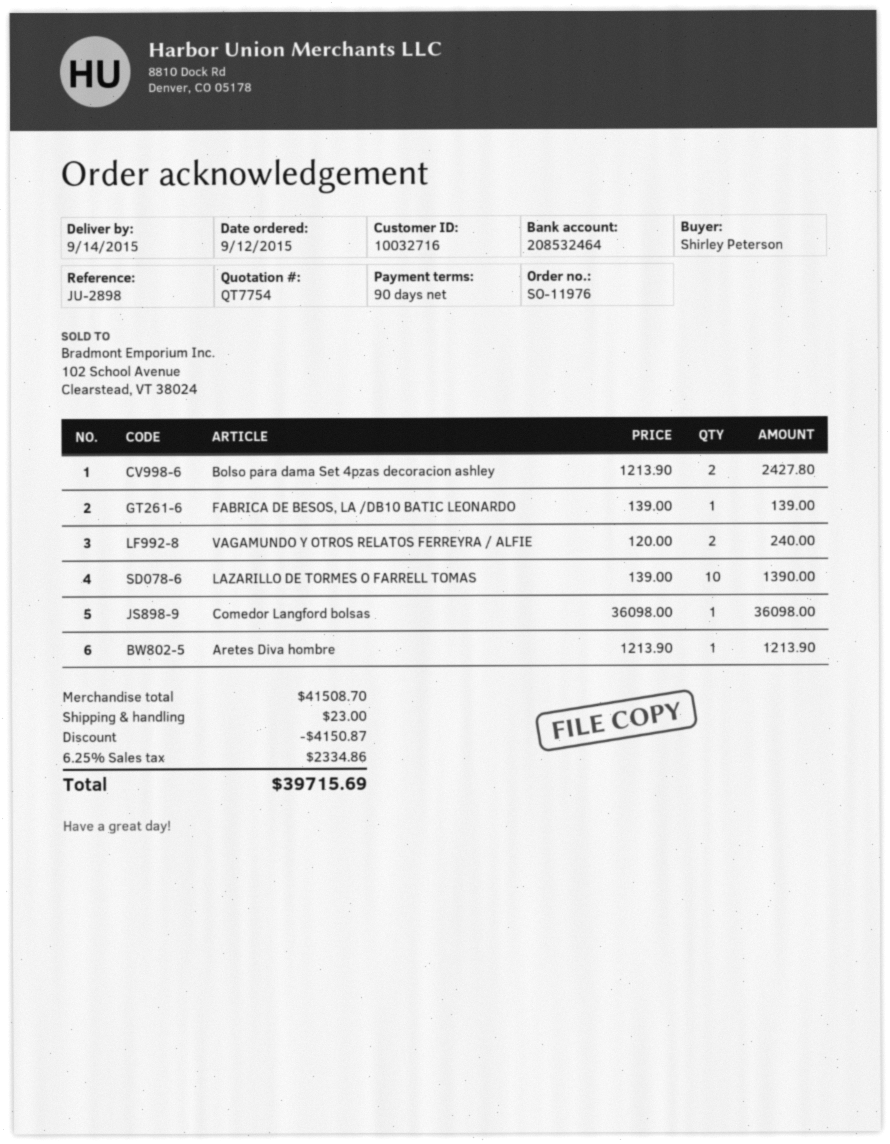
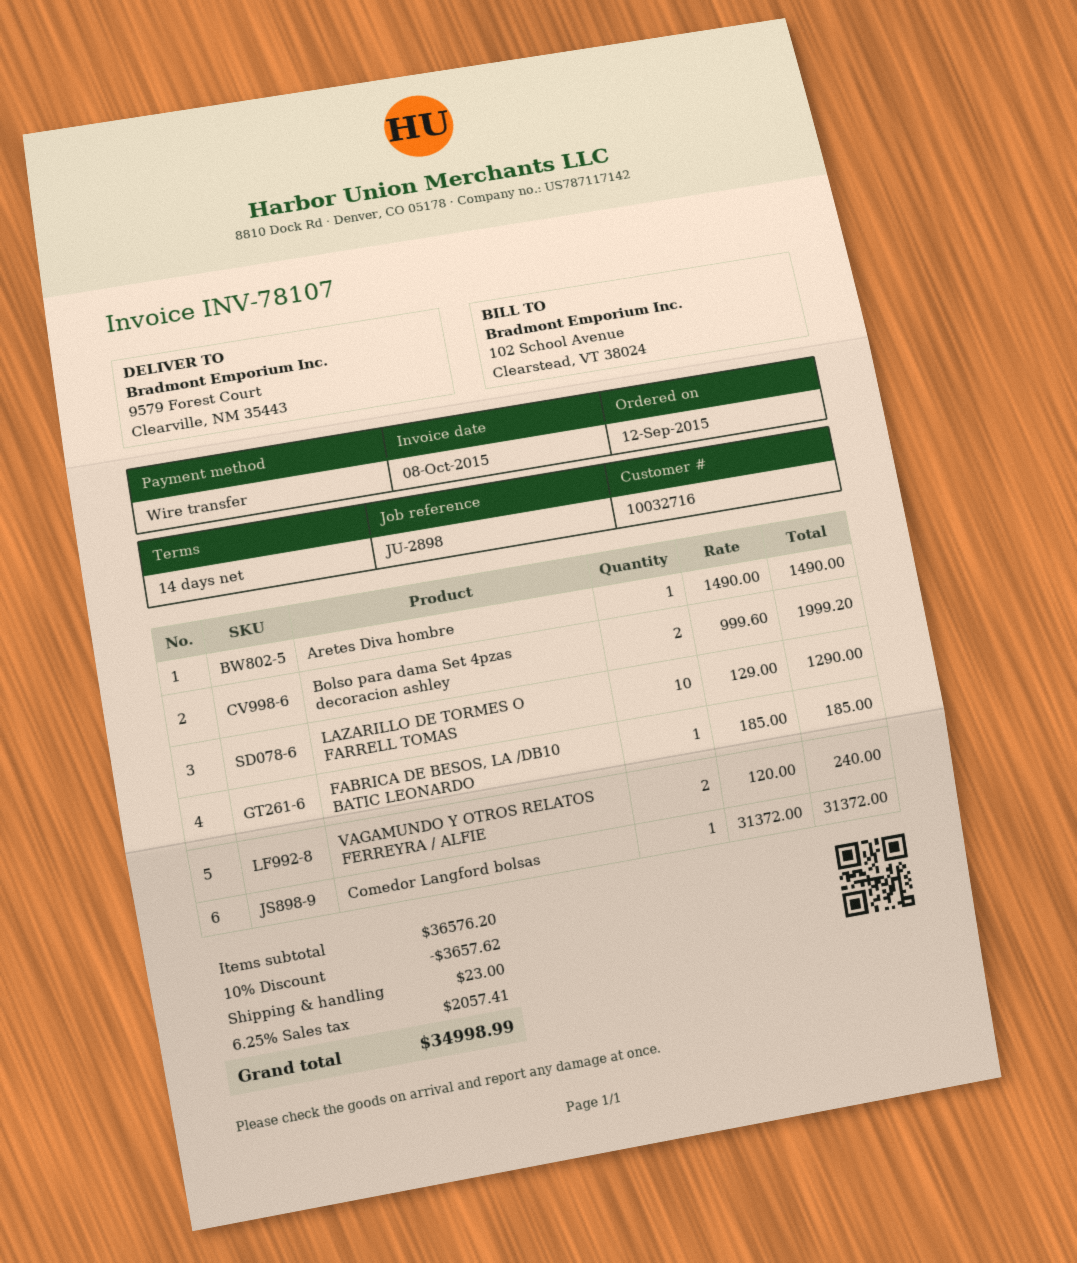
payment terms: 90 days -> 14 days
Bolso para dama Set 4pzas decoracion ashley: 2 x 1213.90 = 2427.80 -> 2 x 999.60 = 1999.20
FABRICA DE BESOS, LA /DB10 BATIC LEONARDO: 1 x 139.00 = 139.00 -> 1 x 185.00 = 185.00
LAZARILLO DE TORMES O FARRELL TOMAS: 10 x 139.00 = 1390.00 -> 10 x 129.00 = 1290.00
Comedor Langford bolsas: 1 x 36098.00 = 36098.00 -> 1 x 31372.00 = 31372.00
Aretes Diva hombre: 1 x 1213.90 = 1213.90 -> 1 x 1490.00 = 1490.00
subtotal: 41508.70 -> 36576.20
discount: 4150.87 -> 3657.62
tax: 6.25% = 2334.86 -> 6.25% = 2057.41
total: 39715.69 -> 34998.99

